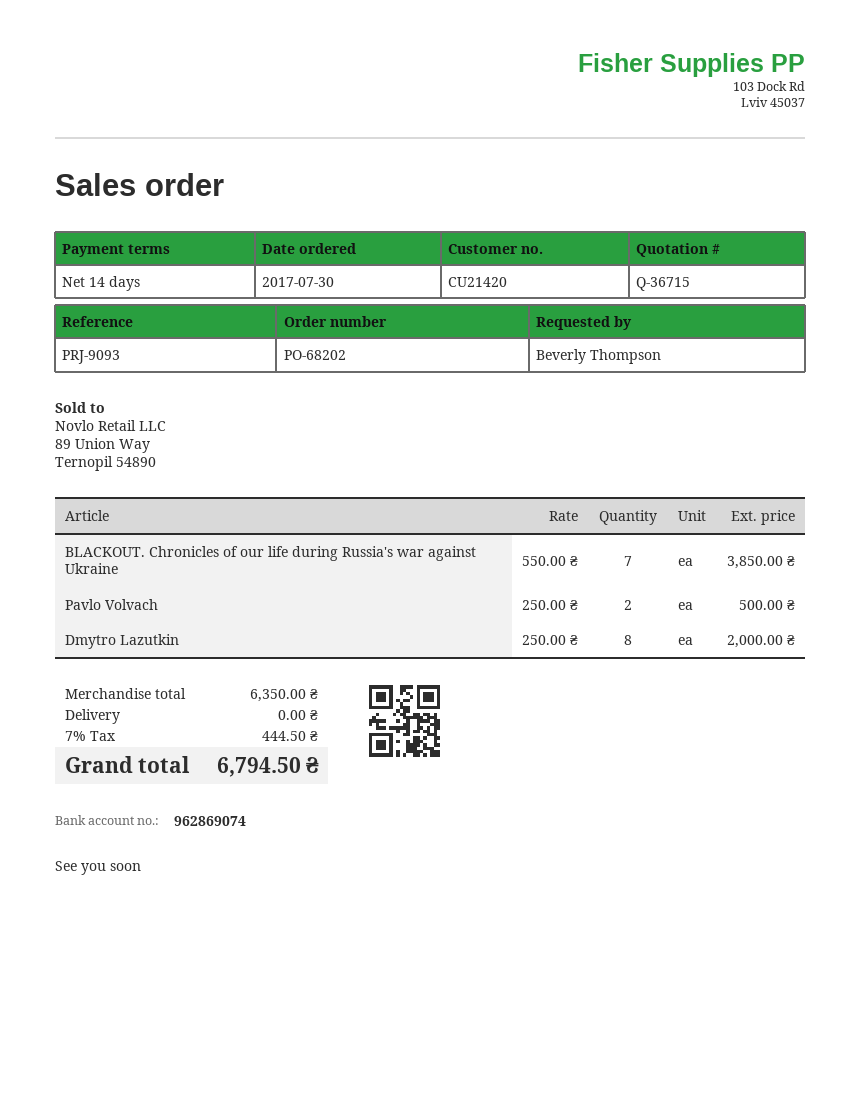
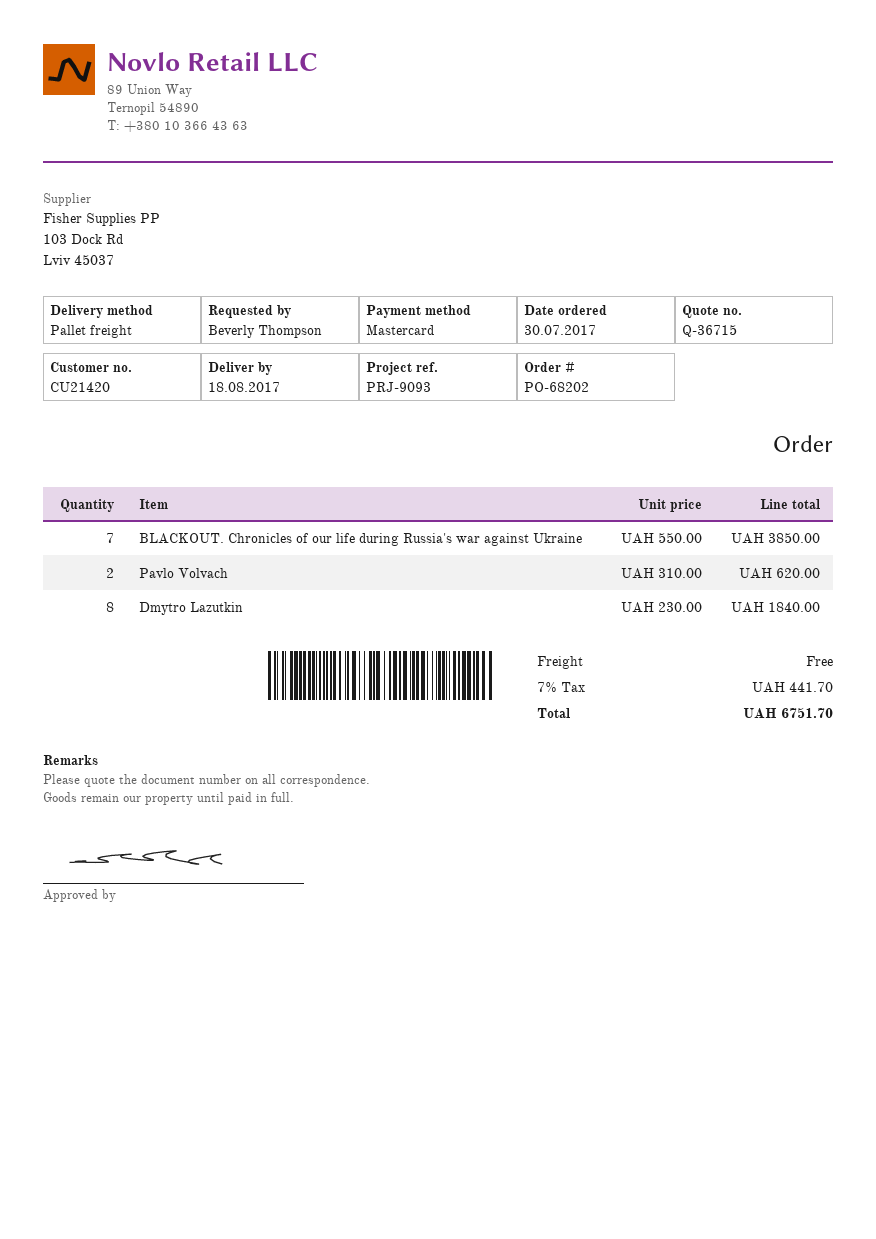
Pavlo Volvach: 2 x 250.00 = 500.00 -> 2 x 310.00 = 620.00
Dmytro Lazutkin: 8 x 250.00 = 2000.00 -> 8 x 230.00 = 1840.00
tax: 7% = 444.50 -> 7% = 441.70
total: 6794.50 -> 6751.70

